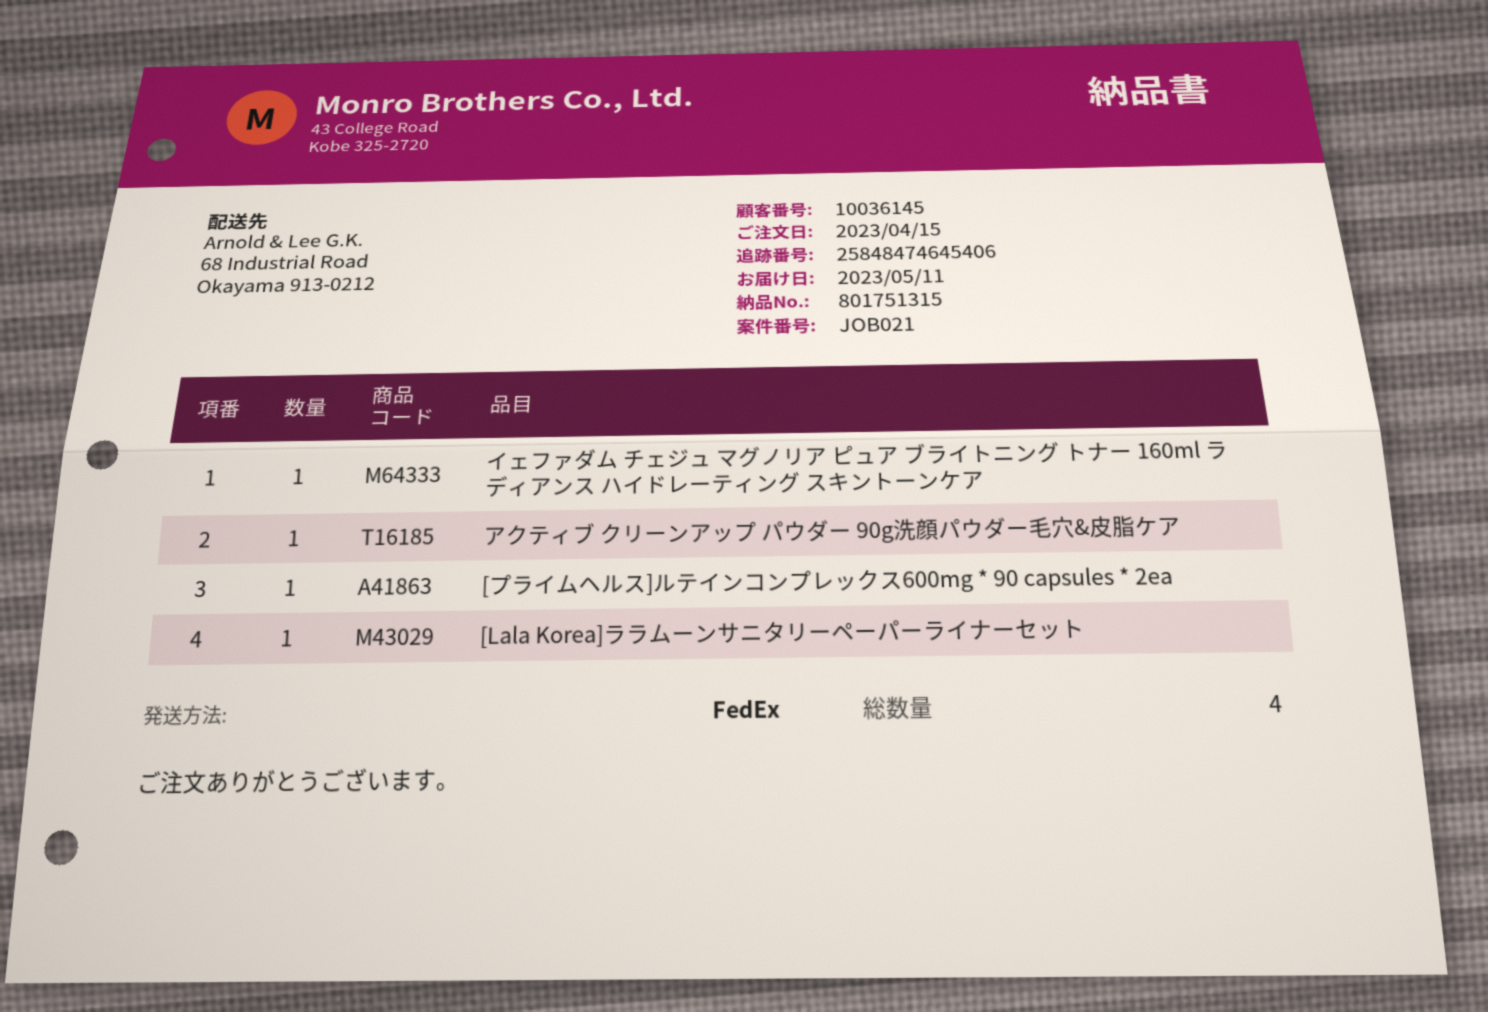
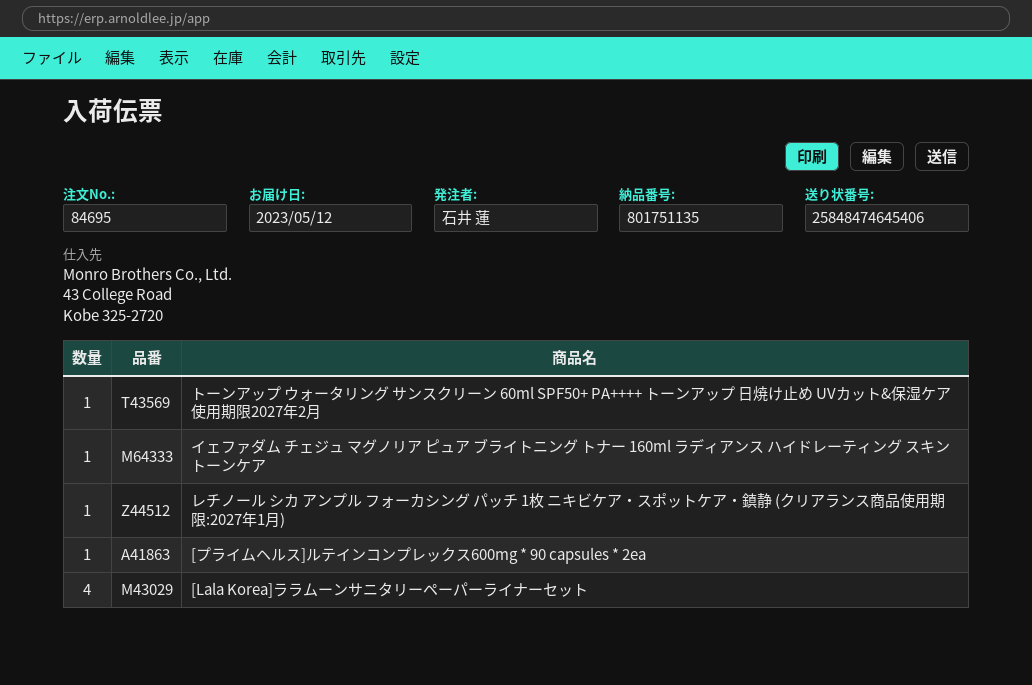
delivery note number: 801751315 -> 801751135
delivery date: 2023-05-11 -> 2023-05-12
アクティブ クリーンアップ パウダー 90g洗顔パウダー毛穴&皮脂ケア: 1 -> none
[Lala Korea]ララムーンサニタリーペーパーライナーセット: 1 -> 4
トーンアップ ウォータリング サンスクリーン 60ml SPF50+ PA++++ トーンアップ 日焼け止め UVカット&保湿ケア 使用期限2027年2月: none -> 1
レチノール シカ アンプル フォーカシング パッチ 1枚 ニキビケア・スポットケア・鎮静 (クリアランス商品使用期限:2027年1月): none -> 1

